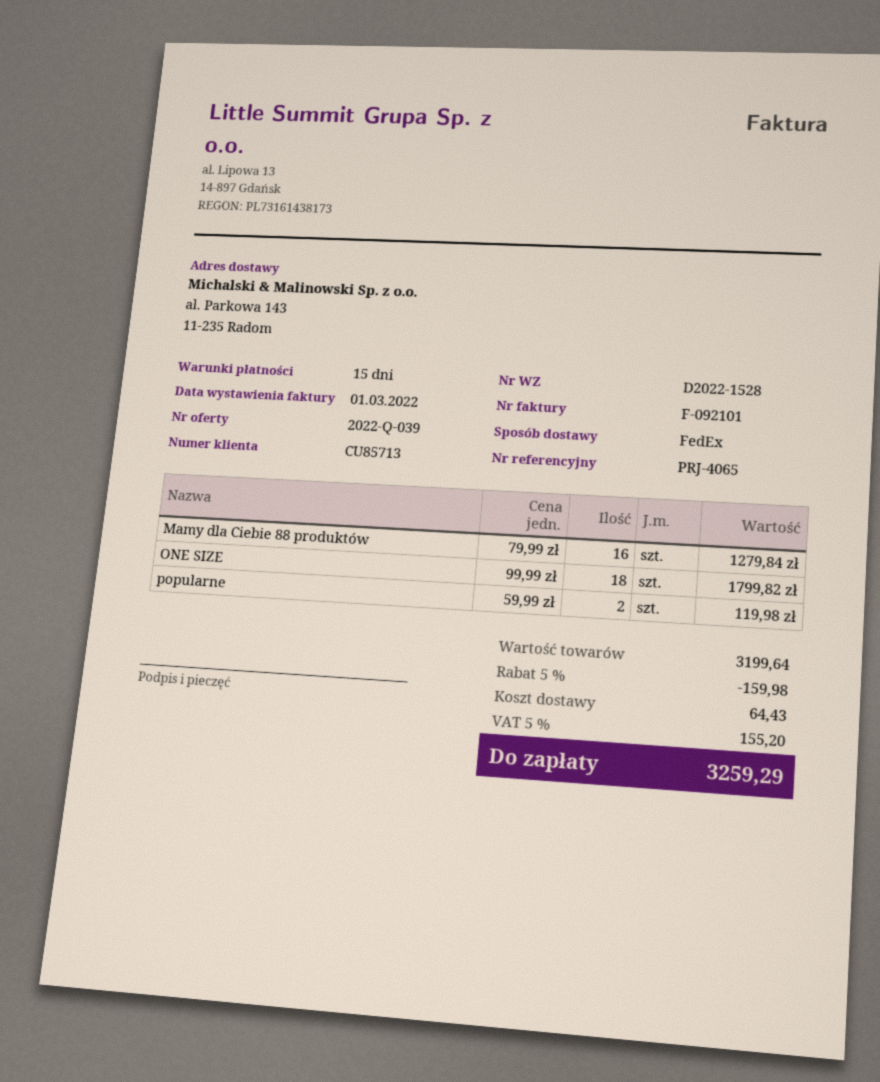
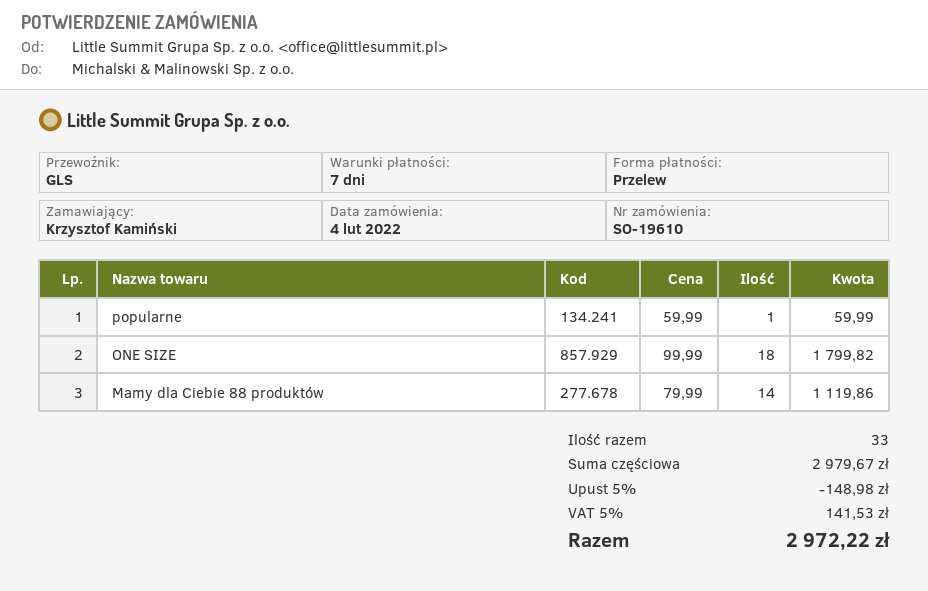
payment terms: 15 days -> 7 days
shipping method: FedEx -> GLS
Mamy dla Ciebie 88 produktów: 16 x 79.99 = 1279.84 -> 14 x 79.99 = 1119.86
popularne: 2 x 59.99 = 119.98 -> 1 x 59.99 = 59.99
subtotal: 3199.64 -> 2979.67
discount: 5% = 159.98 -> 5% = 148.98
shipping: 64.43 -> none
tax: 5% = 155.20 -> 5% = 141.53
total: 3259.29 -> 2972.22

